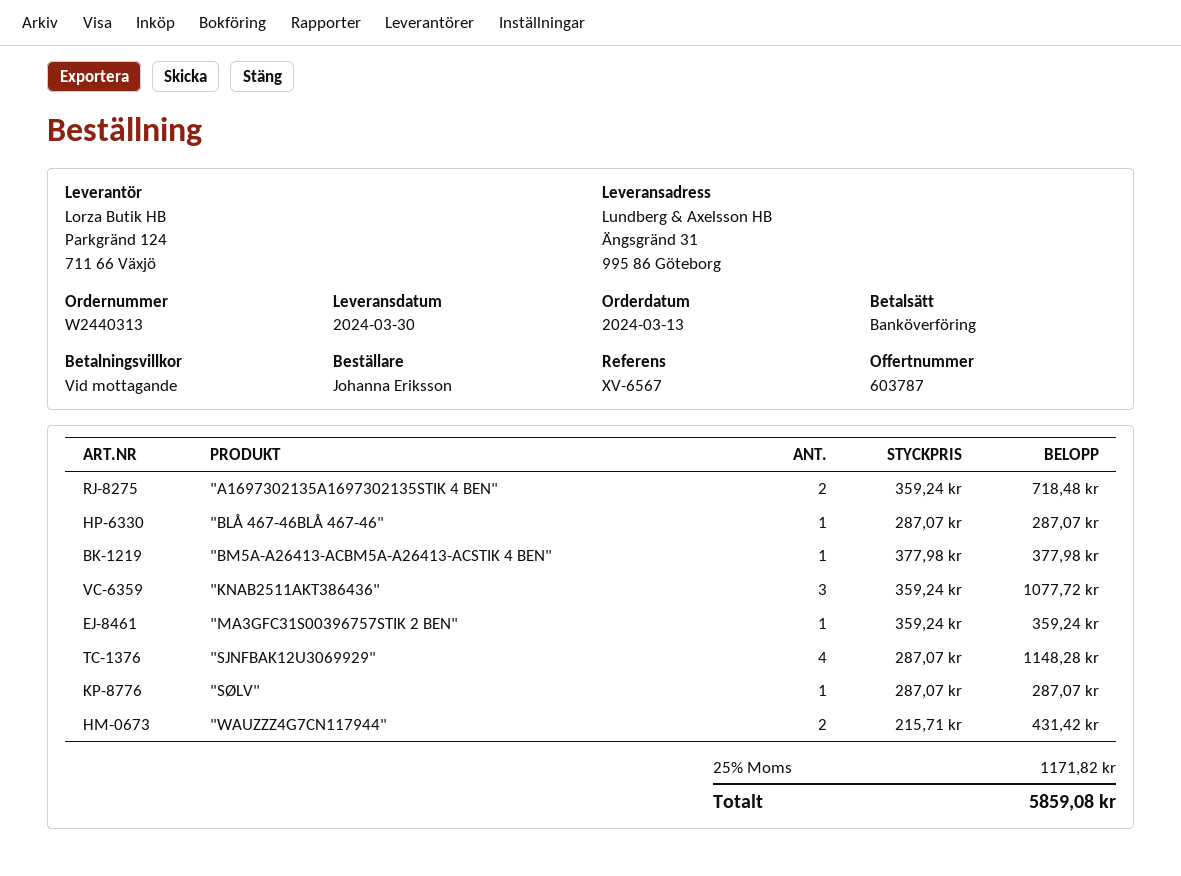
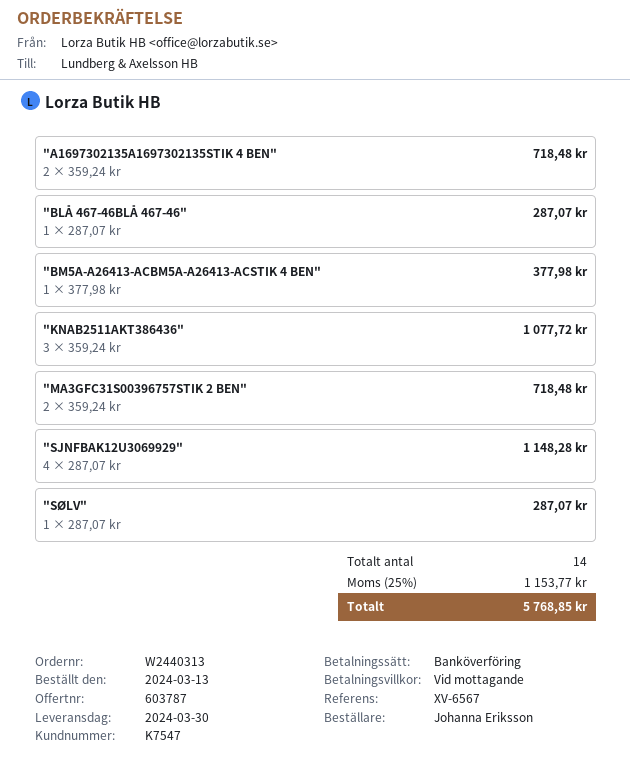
"MA3GFC31S00396757STIK 2 BEN": 1 x 359.24 = 359.24 -> 2 x 359.24 = 718.48
"WAUZZZ4G7CN117944": 2 x 215.71 = 431.42 -> none
tax: 25% = 1171.82 -> 25% = 1153.77
total: 5859.08 -> 5768.85

